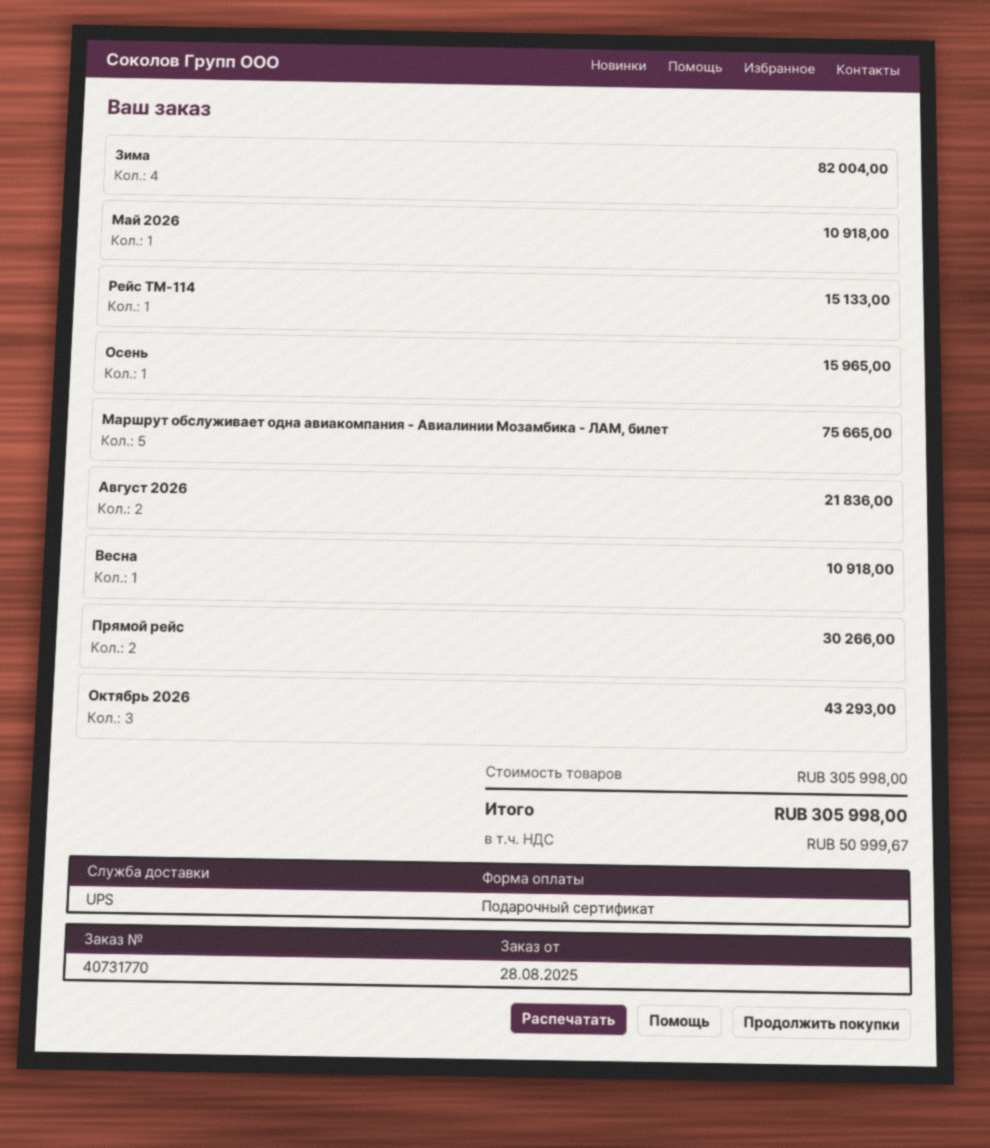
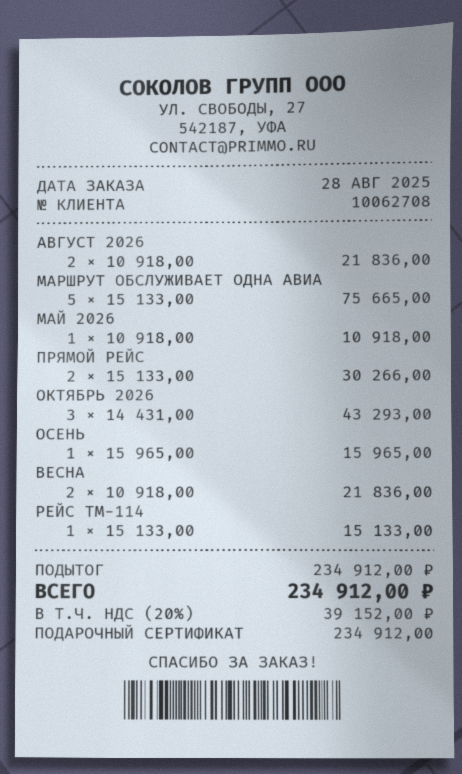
Зима: 4 for 82004.00 -> none
Весна: 1 for 10918.00 -> 2 for 21836.00
subtotal: 305998.00 -> 234912.00
tax: 50999.67 -> 39152.00
total: 305998.00 -> 234912.00

